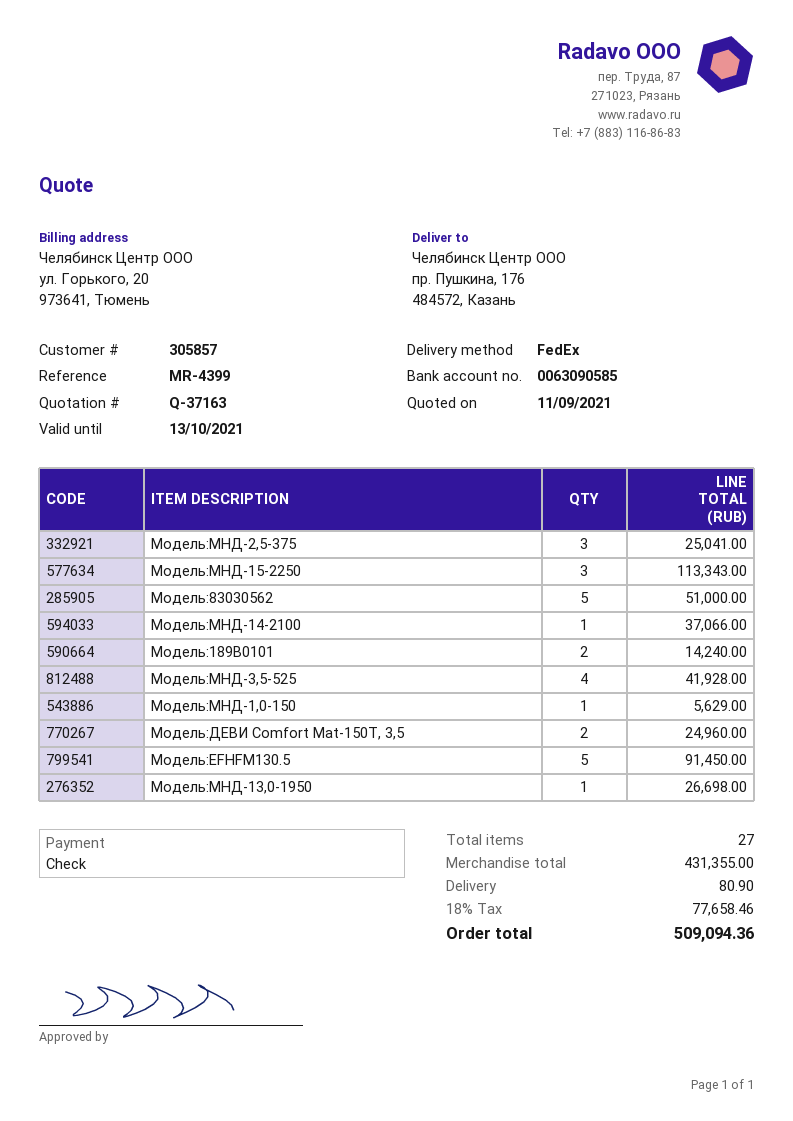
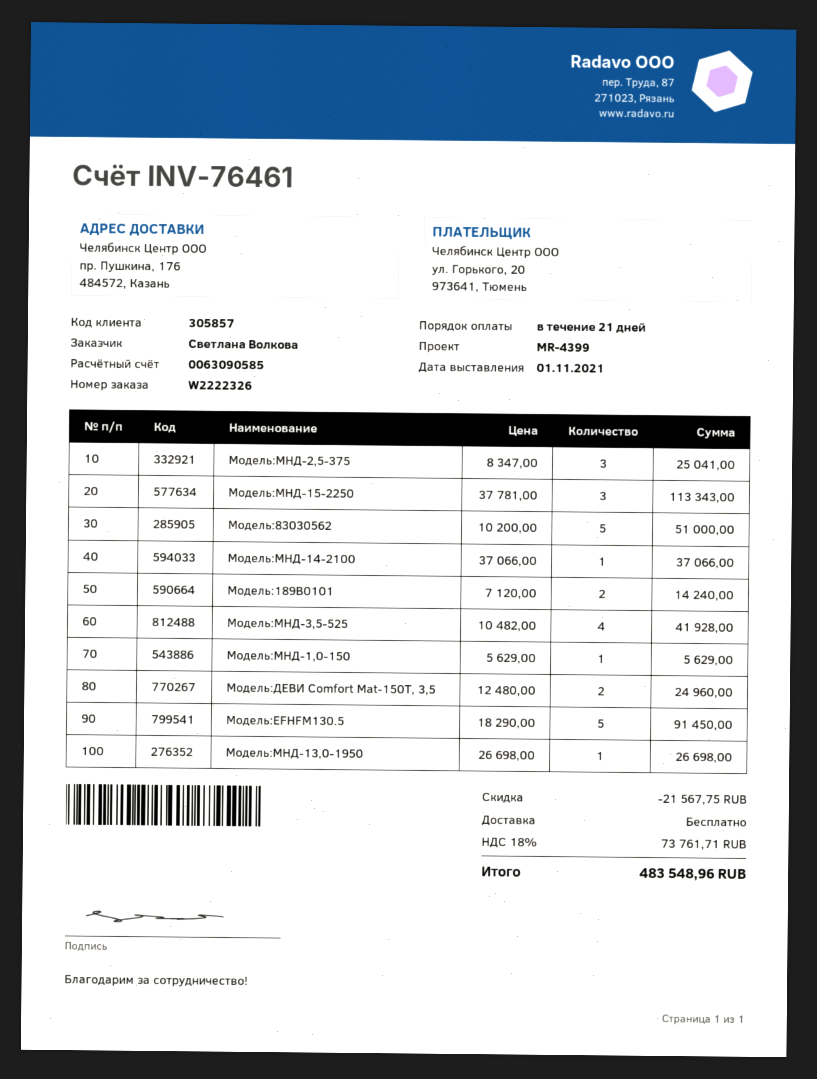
discount: none -> 21567.75
shipping: 80.90 -> 0.00
tax: 18% = 77658.46 -> 18% = 73761.71
total: 509094.36 -> 483548.96

